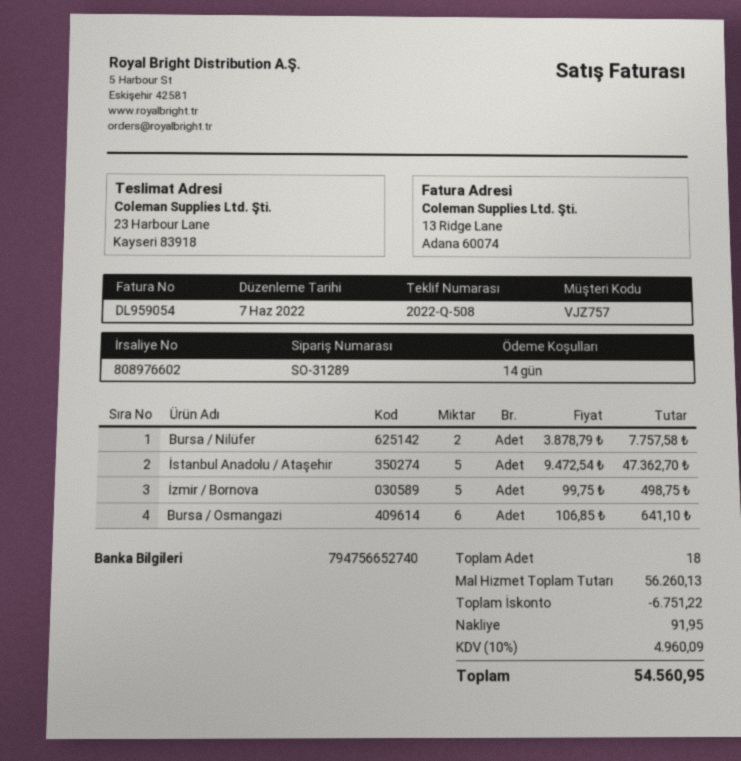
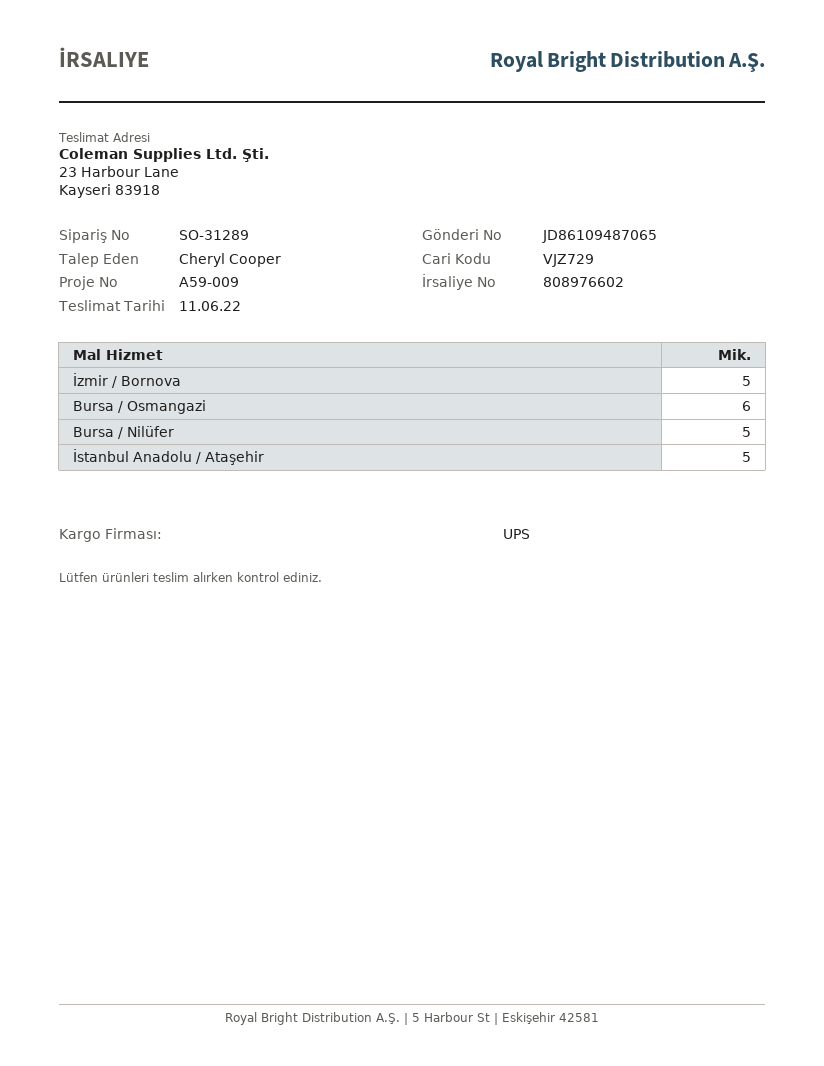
customer number: VJZ757 -> VJZ729
Bursa / Nilüfer: 2 -> 5

